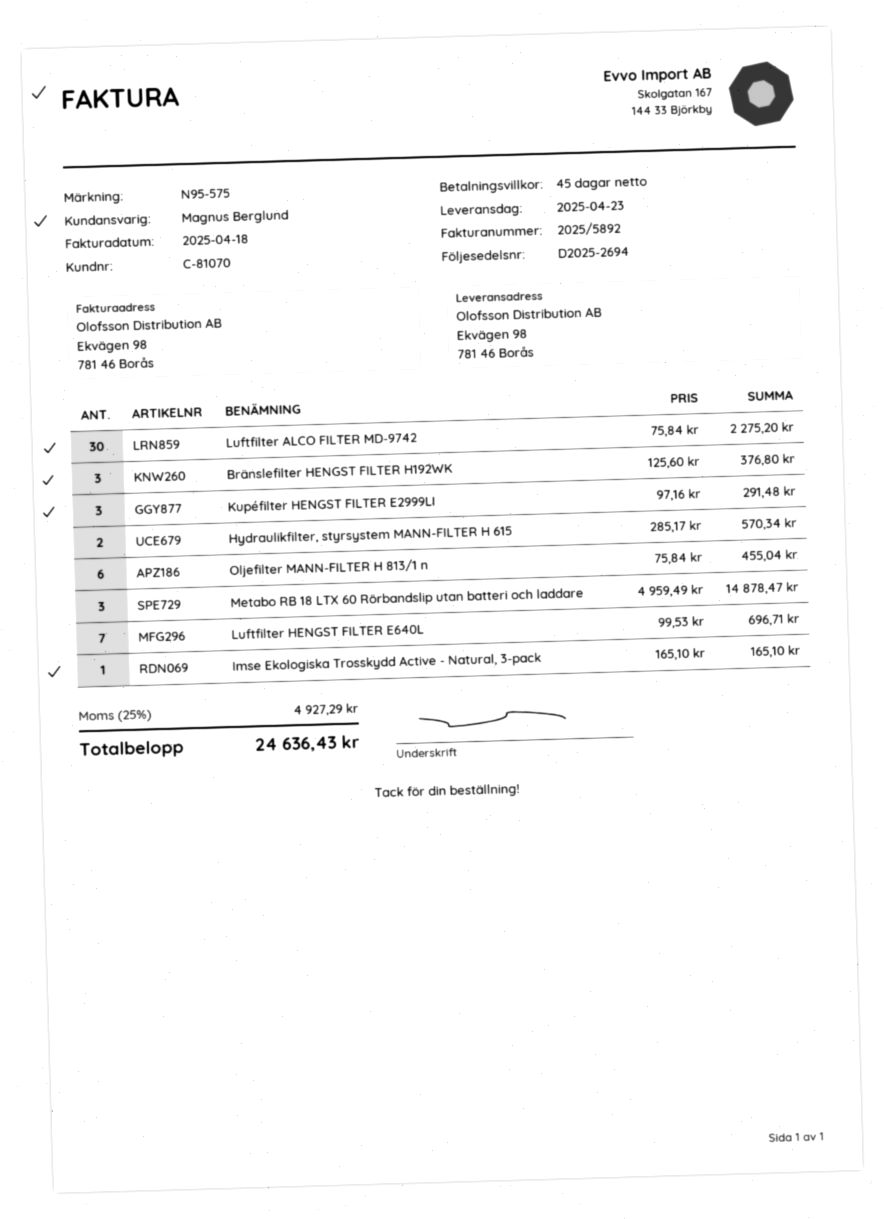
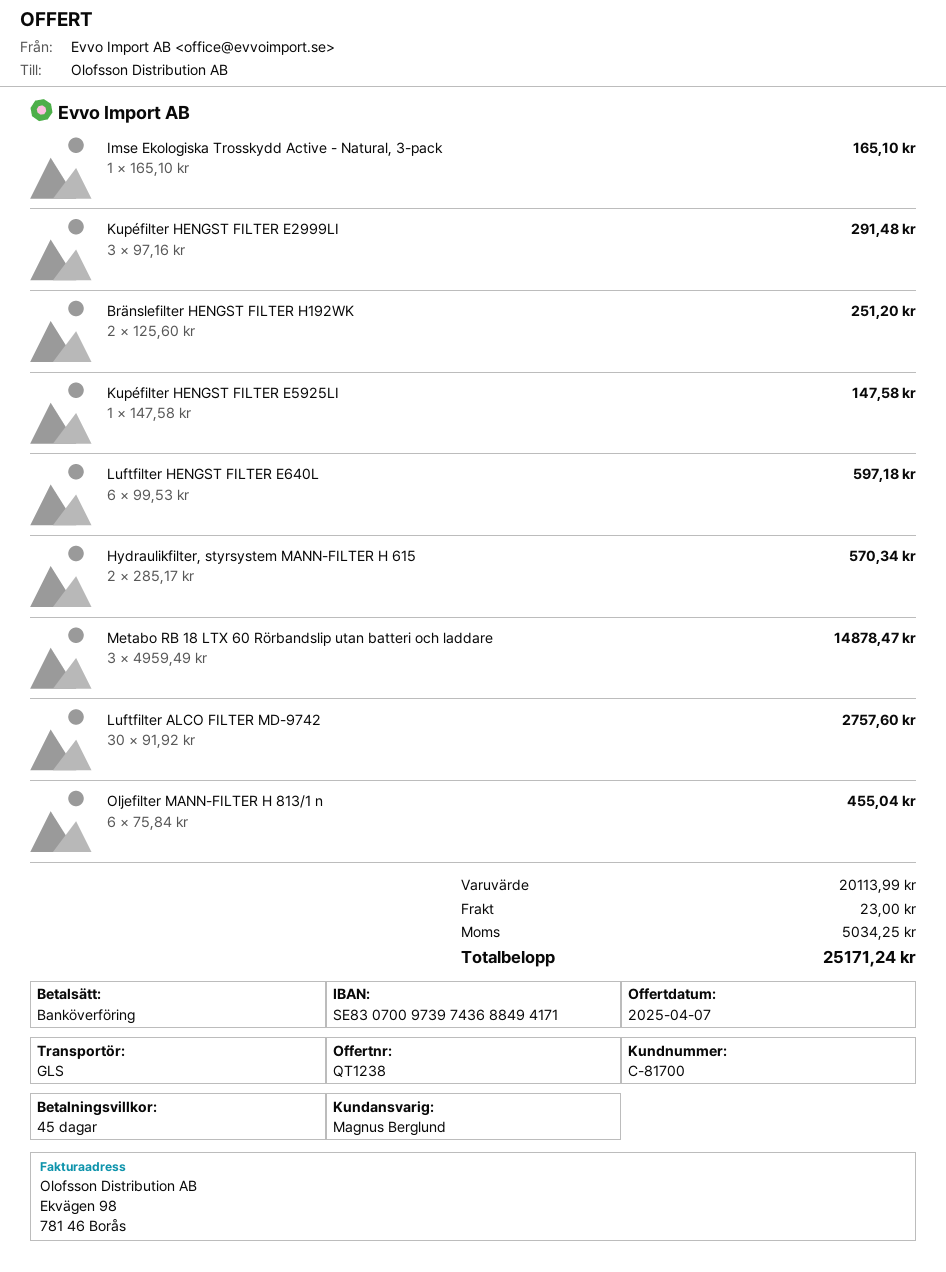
customer number: C-81070 -> C-81700
Luftfilter ALCO FILTER MD-9742: 30 x 75.84 = 2275.20 -> 30 x 91.92 = 2757.60
Bränslefilter HENGST FILTER H192WK: 3 x 125.60 = 376.80 -> 2 x 125.60 = 251.20
Luftfilter HENGST FILTER E640L: 7 x 99.53 = 696.71 -> 6 x 99.53 = 597.18
Kupéfilter HENGST FILTER E5925LI: none -> 1 x 147.58 = 147.58
shipping: none -> 23.00
tax: 4927.29 -> 5034.25
total: 24636.43 -> 25171.24

